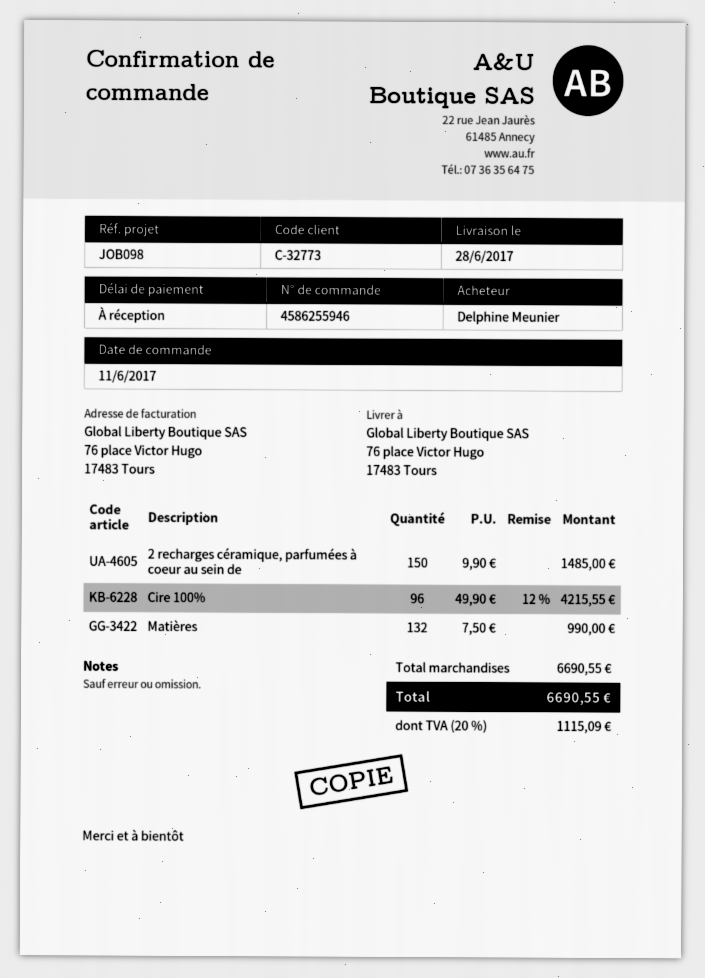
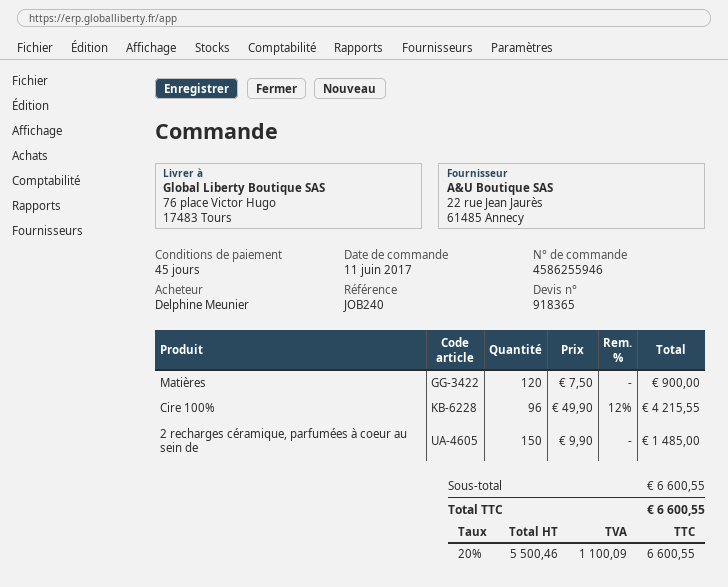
payment terms: on receipt -> 45 days
reference: JOB098 -> JOB240
Matières: 132 x 7.50 = 990.00 -> 120 x 7.50 = 900.00
subtotal: 6690.55 -> 6600.55
tax: 20% = 1115.09 -> 20% = 1100.09
total: 6690.55 -> 6600.55

